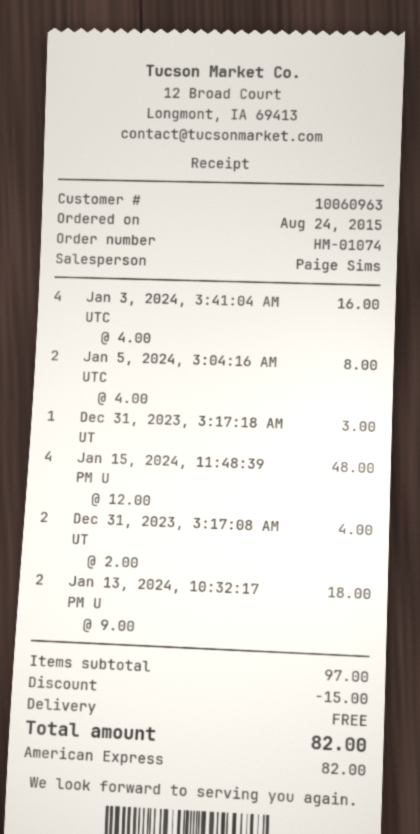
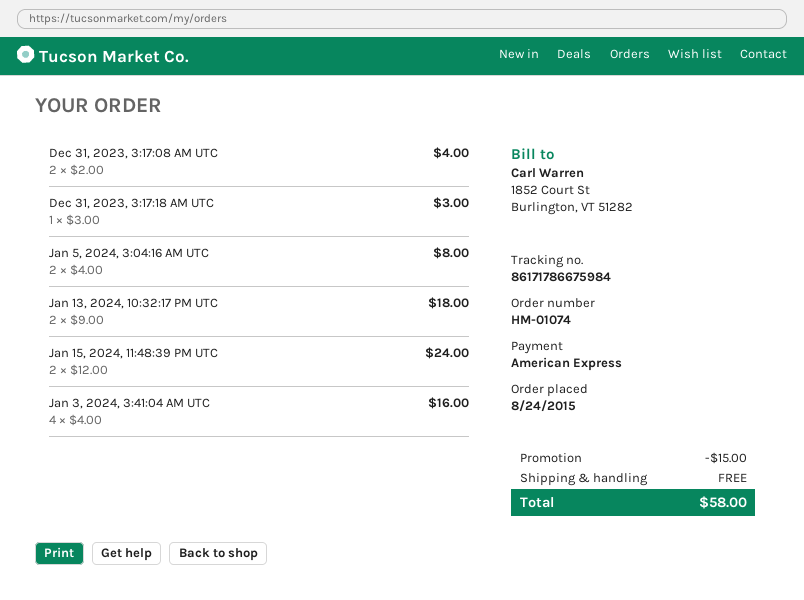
Jan 15, 2024, 11:48:39 PM U: 4 x 12.00 = 48.00 -> 2 x 12.00 = 24.00
total: 82.00 -> 58.00

